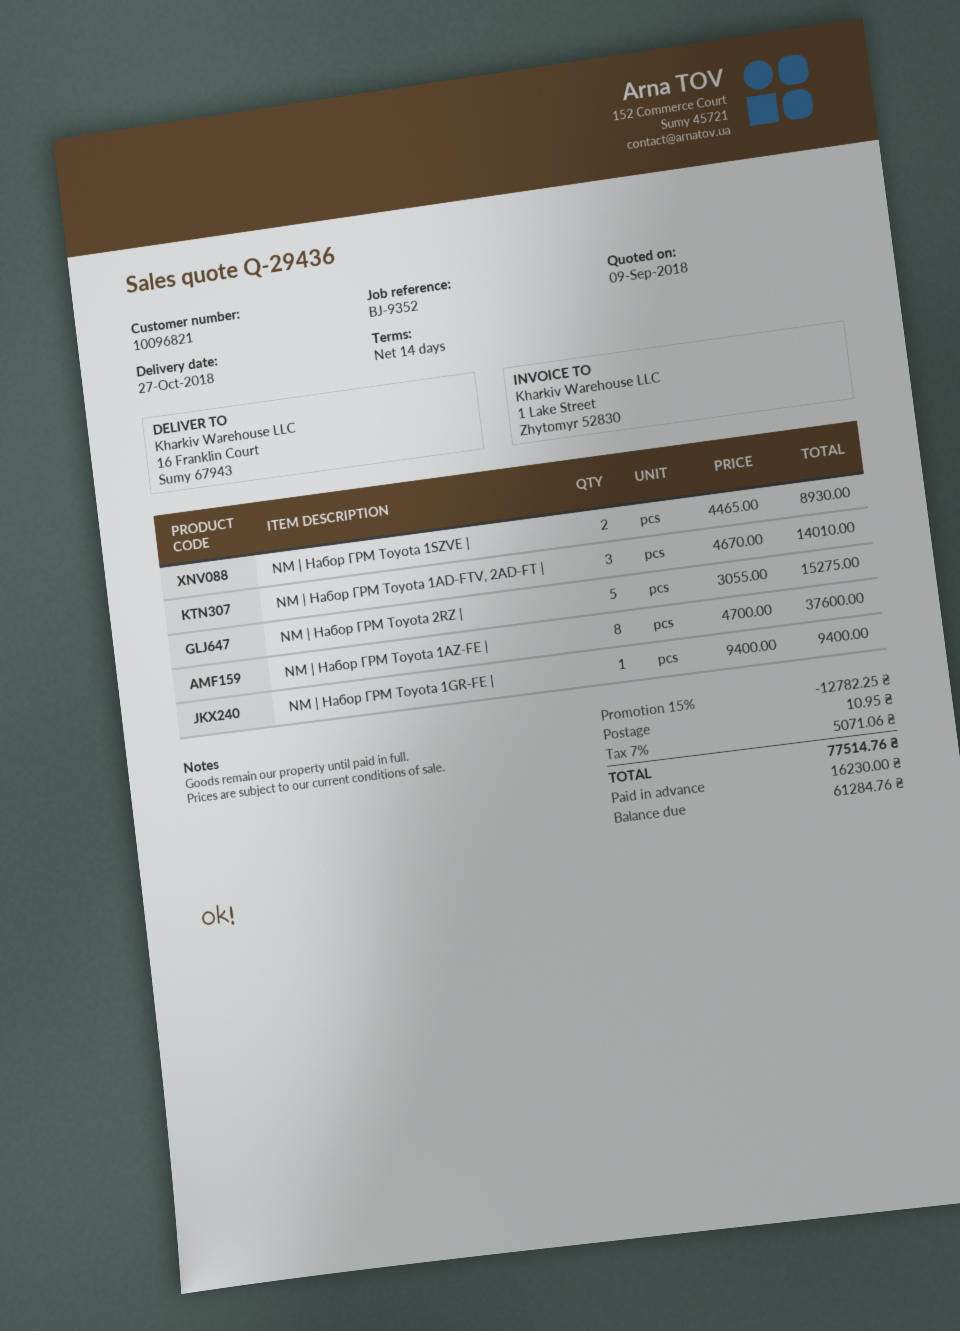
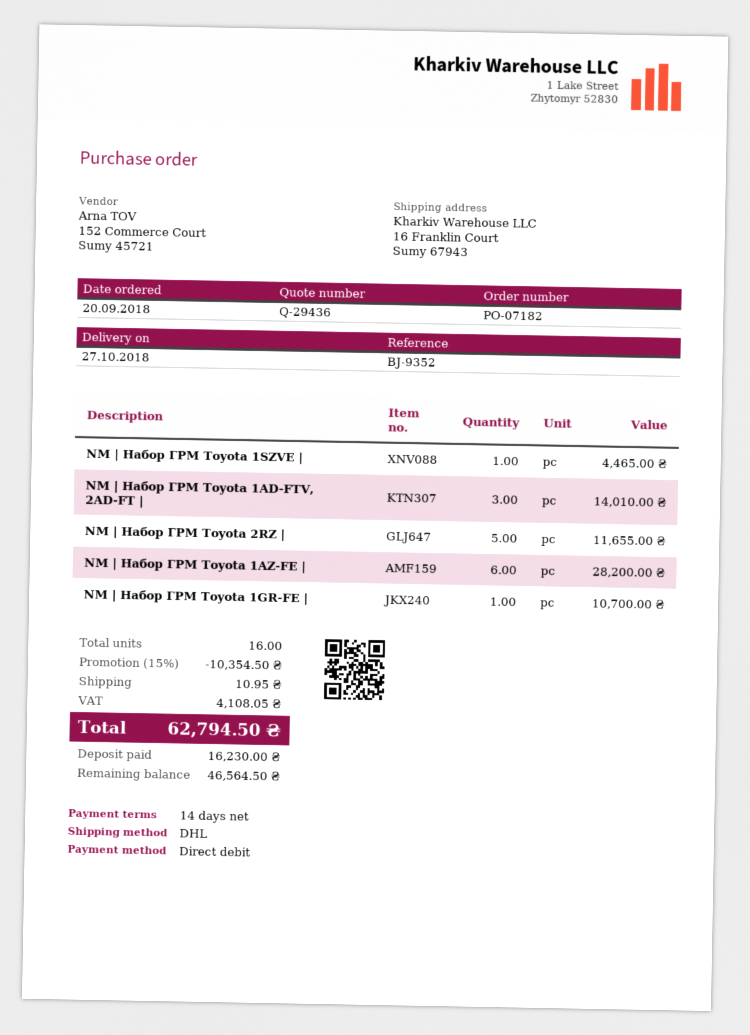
NM | Набор ГРМ Toyota 1SZVE |: 2 for 8930.00 -> 1 for 4465.00
NM | Набор ГРМ Toyota 2RZ |: 5 for 15275.00 -> 5 for 11655.00
NM | Набор ГРМ Toyota 1AZ-FE |: 8 for 37600.00 -> 6 for 28200.00
NM | Набор ГРМ Toyota 1GR-FE |: 1 for 9400.00 -> 1 for 10700.00
discount: 15% = 12782.25 -> 15% = 10354.50
tax: 5071.06 -> 4108.05
total: 77514.76 -> 62794.50
balance: 61284.76 -> 46564.50

